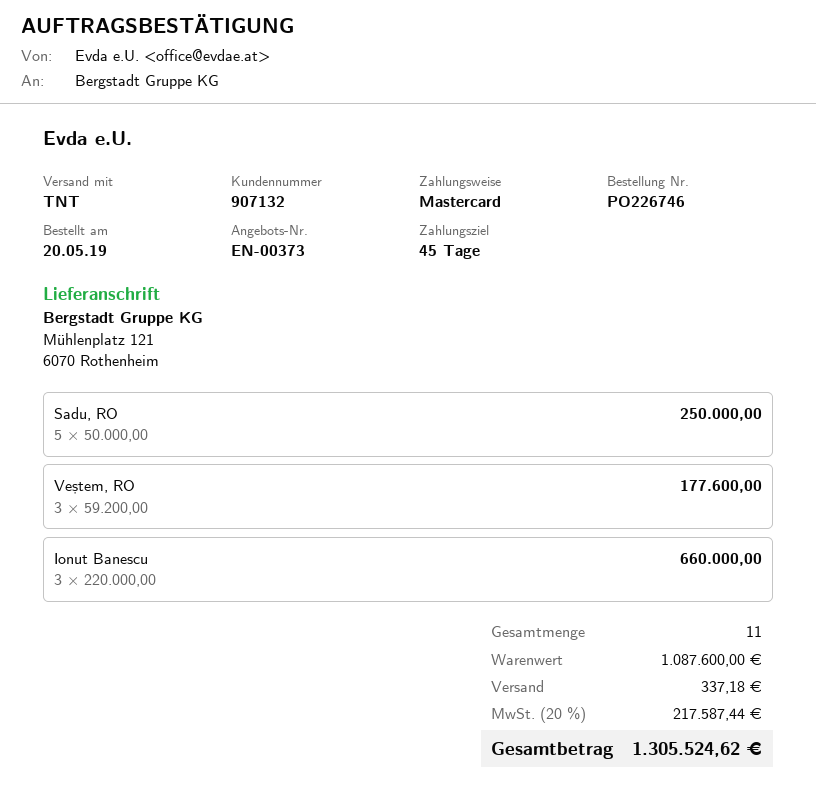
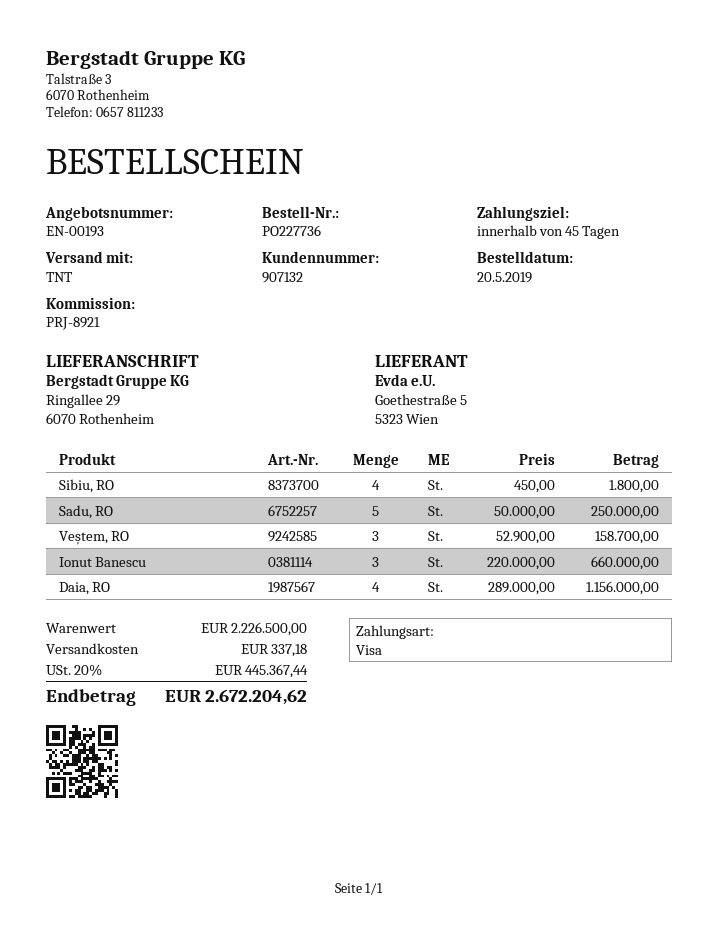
quote number: EN-00373 -> EN-00193
order number: PO226746 -> PO227736
payment method: Mastercard -> Visa
ship to: Mühlenplatz 121, 6070 Rothenheim -> Ringallee 29, 6070 Rothenheim
Veștem, RO: 3 x 59200.00 = 177600.00 -> 3 x 52900.00 = 158700.00
Sibiu, RO: none -> 4 x 450.00 = 1800.00
Daia, RO: none -> 4 x 289000.00 = 1156000.00
subtotal: 1087600.00 -> 2226500.00
tax: 20% = 217587.44 -> 20% = 445367.44
total: 1305524.62 -> 2672204.62

